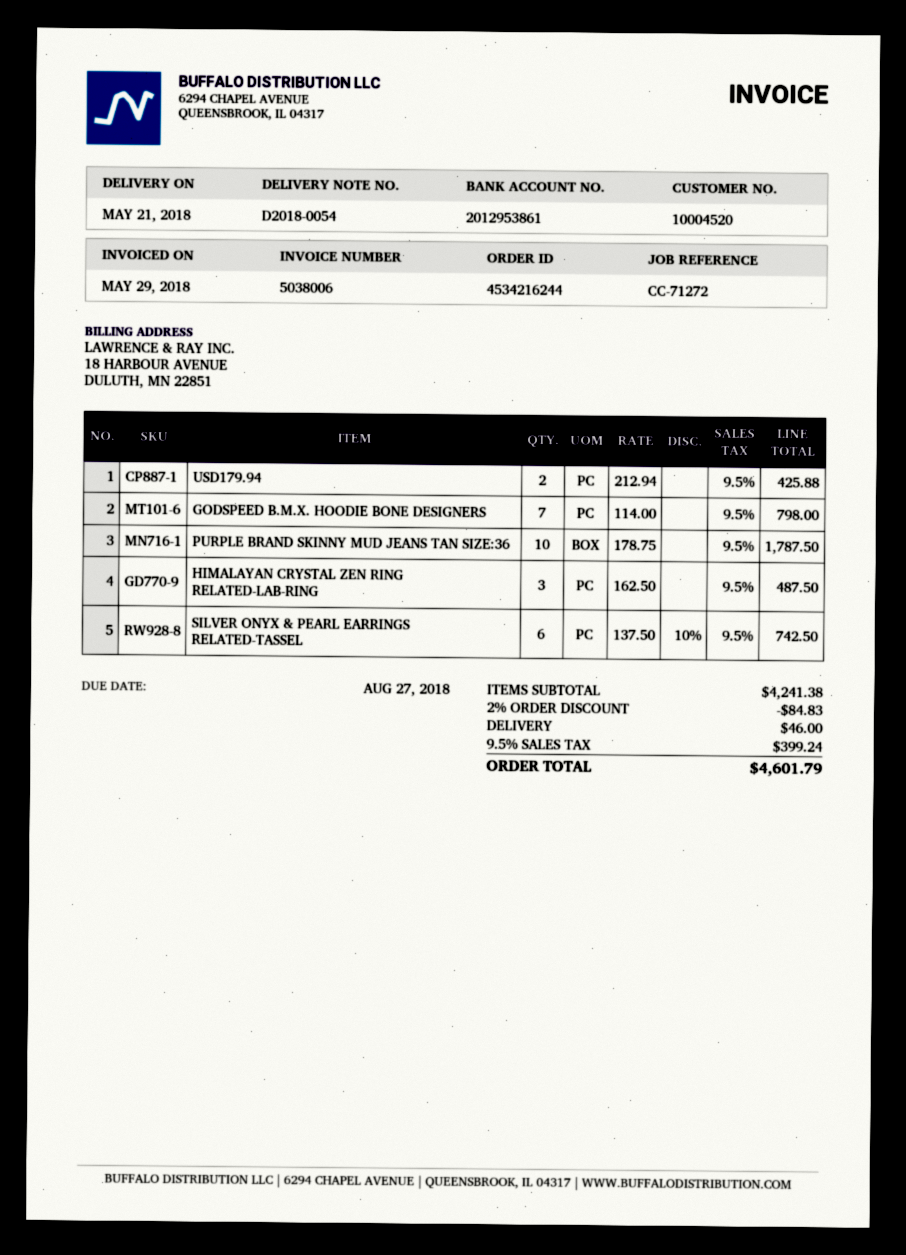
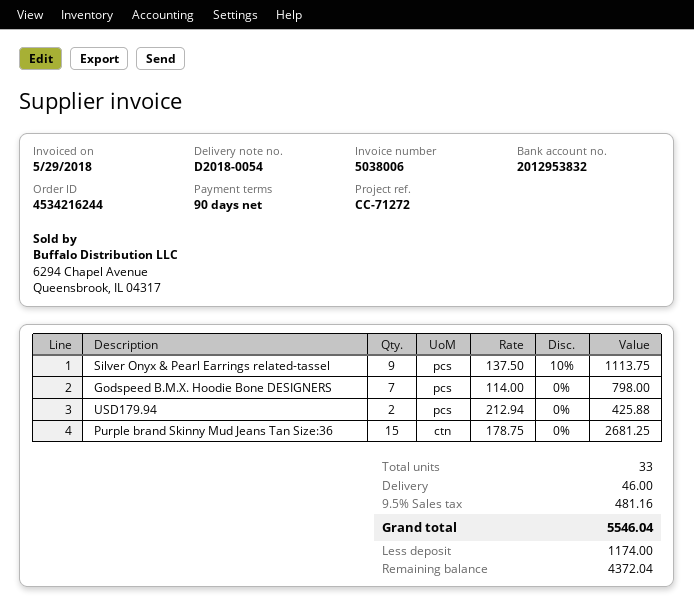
bank account: 2012953861 -> 2012953832
PURPLE BRAND SKINNY MUD JEANS TAN SIZE:36: 10 x 178.75 = 1787.50 -> 15 x 178.75 = 2681.25
HIMALAYAN CRYSTAL ZEN RING RELATED-LAB-RING: 3 x 162.50 = 487.50 -> none
SILVER ONYX & PEARL EARRINGS RELATED-TASSEL: 6 x 137.50 - 10% = 742.50 -> 9 x 137.50 - 10% = 1113.75
discount: 2% = 84.83 -> none
tax: 9.5% = 399.24 -> 9.5% = 481.16
total: 4601.79 -> 5546.04

